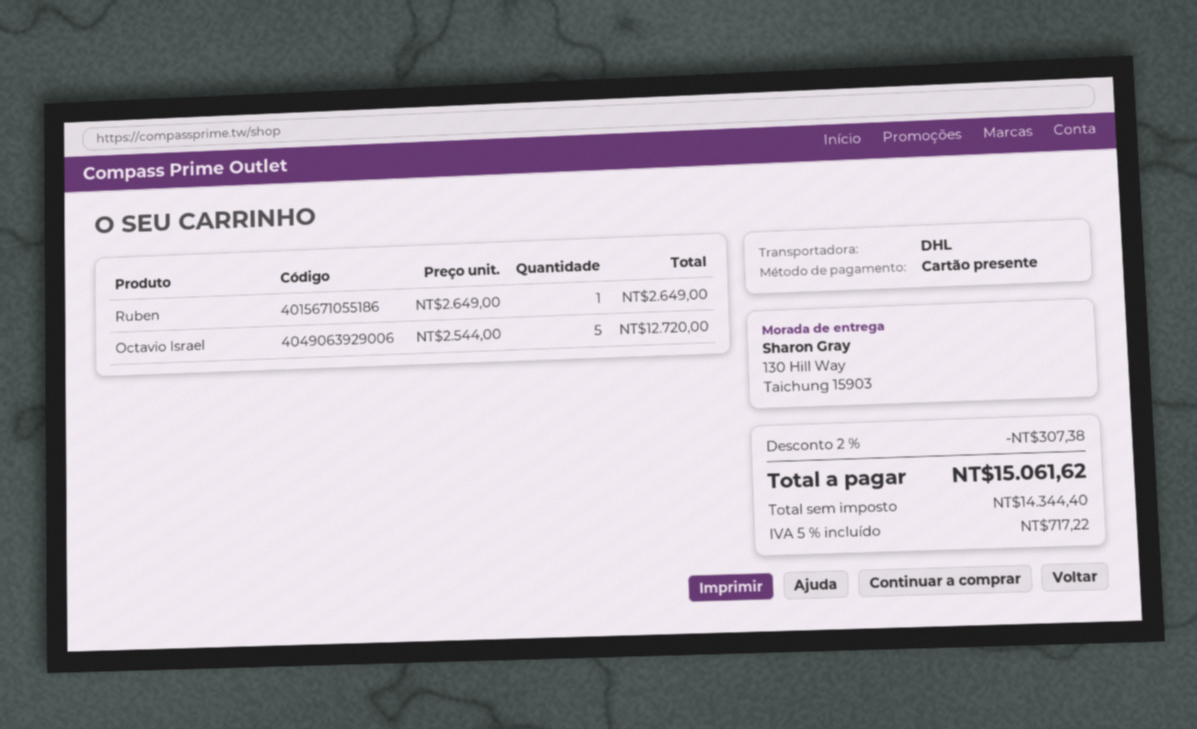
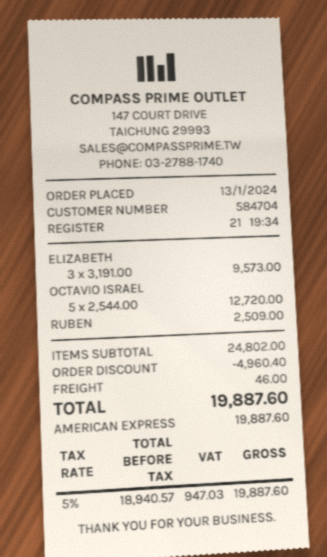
payment method: gift card -> American Express
Ruben: 1 x 2649.00 = 2649.00 -> 1 x 2509.00 = 2509.00
ELIZABETH: none -> 3 x 3191.00 = 9573.00
discount: 307.38 -> 4960.40
shipping: none -> 46.00
net: 14344.40 -> 18940.57
tax: 5% = 717.22 -> 5% = 947.03
total: 15061.62 -> 19887.60

